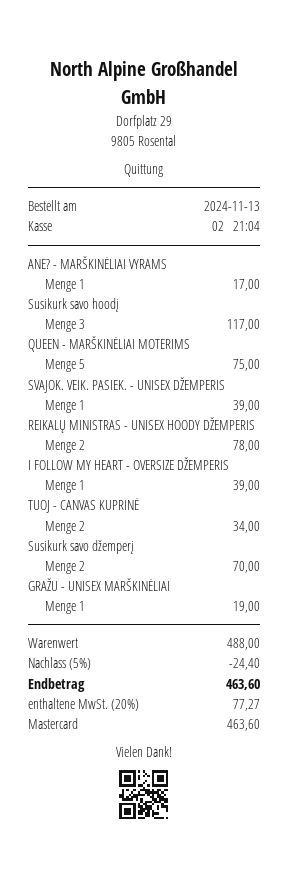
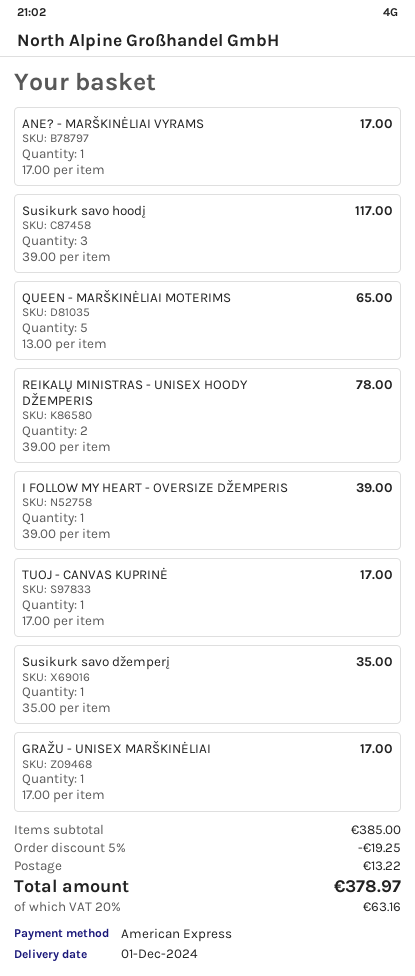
payment method: Mastercard -> American Express
QUEEN - MARŠKINĖLIAI MOTERIMS: 5 for 75.00 -> 5 for 65.00
SVAJOK. VEIK. PASIEK. - UNISEX DŽEMPERIS: 1 for 39.00 -> none
TUOJ - CANVAS KUPRINĖ: 2 for 34.00 -> 1 for 17.00
Susikurk savo džemperį: 2 for 70.00 -> 1 for 35.00
GRAŽU - UNISEX MARŠKINĖLIAI: 1 for 19.00 -> 1 for 17.00
subtotal: 488.00 -> 385.00
discount: 5% = 24.40 -> 5% = 19.25
shipping: none -> 13.22
tax: 20% = 77.27 -> 20% = 63.16
total: 463.60 -> 378.97

